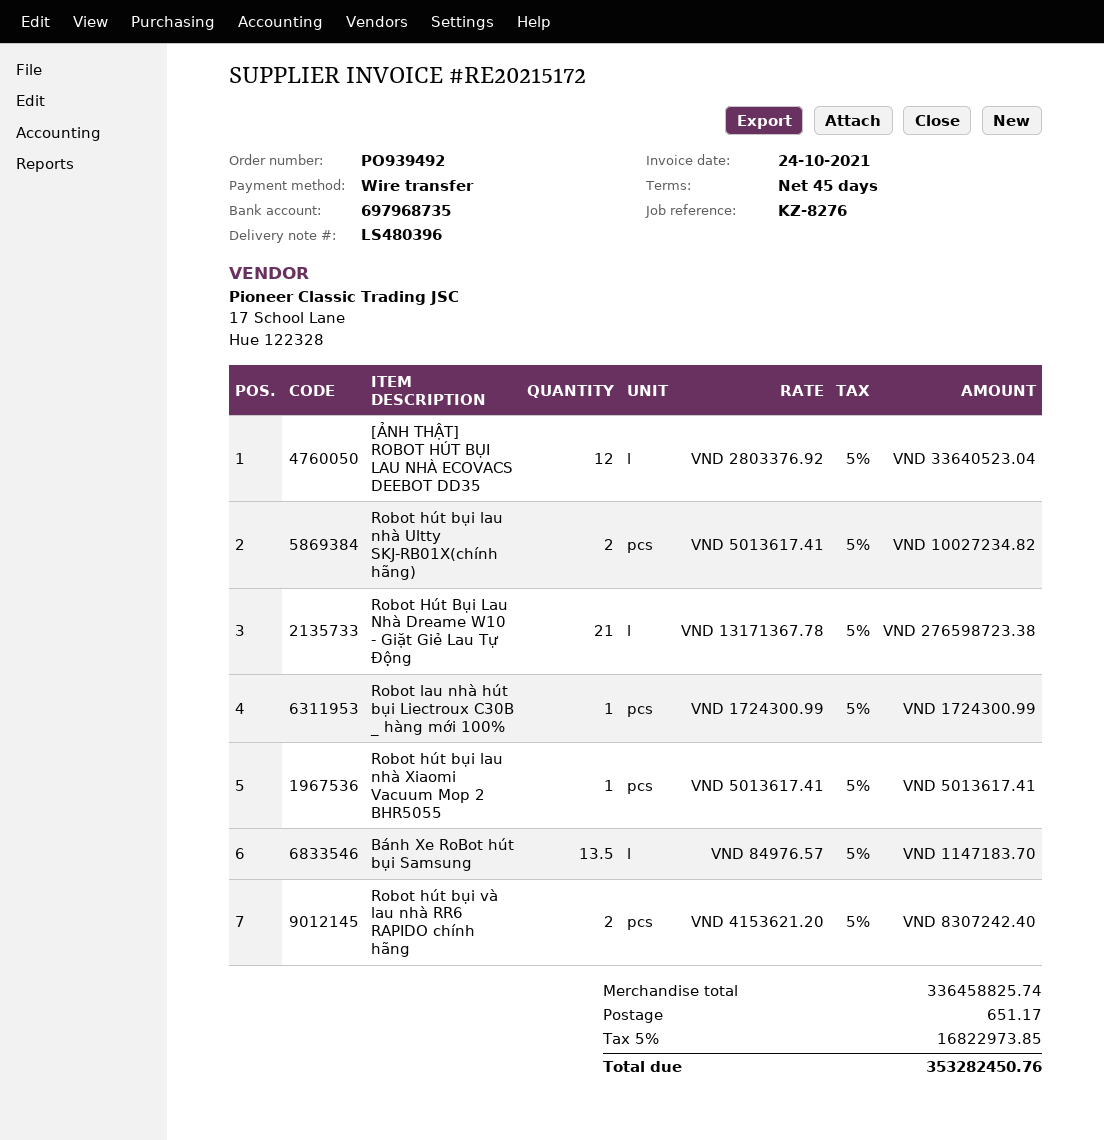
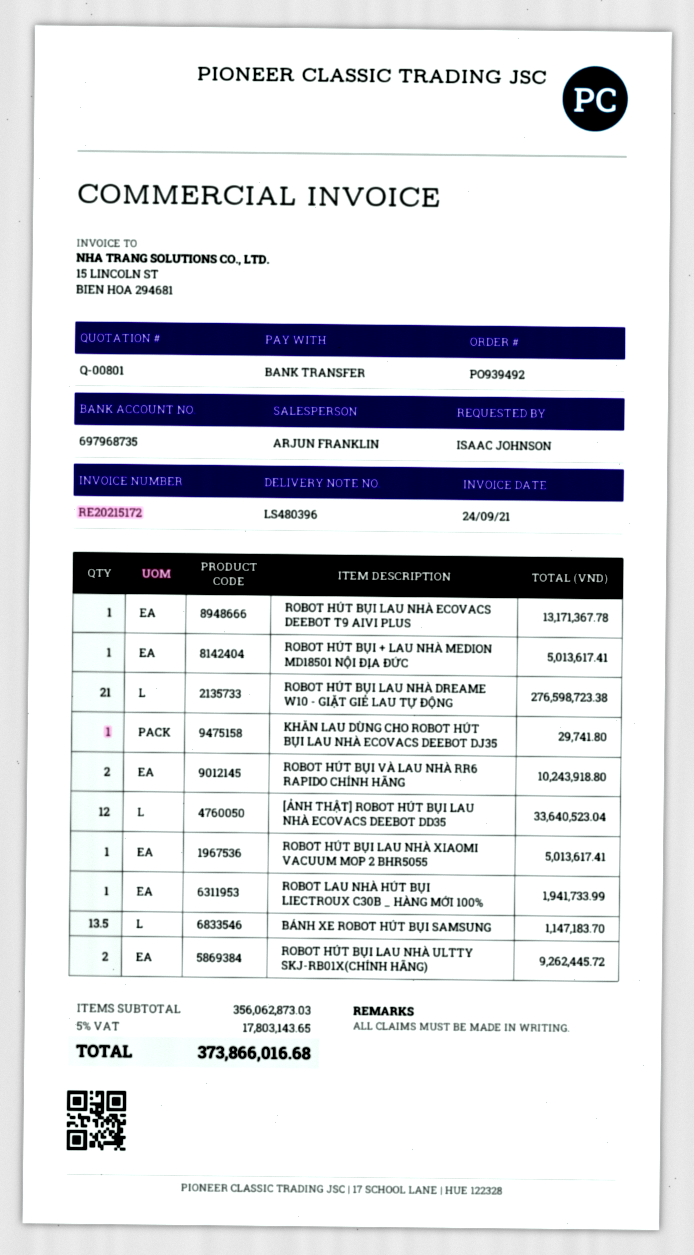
invoice date: 2021-10-24 -> 2021-09-24
Robot hút bụi lau nhà Ultty SKJ-RB01X(chính hãng): 2 for 10027234.82 -> 2 for 9262445.72
Robot lau nhà hút bụi Liectroux C30B _ hàng mới 100%: 1 for 1724300.99 -> 1 for 1941733.99
Robot hút bụi và lau nhà RR6 RAPIDO chính hãng: 2 for 8307242.40 -> 2 for 10243918.80
ROBOT HÚT BỤI LAU NHÀ ECOVACS DEEBOT T9 AIVI PLUS: none -> 1 for 13171367.78
ROBOT HÚT BỤI + LAU NHÀ MEDION MD18501 NỘI ĐỊA ĐỨC: none -> 1 for 5013617.41
KHĂN LAU DÙNG CHO ROBOT HÚT BỤI LAU NHÀ ECOVACS DEEBOT DJ35: none -> 1 for 29741.80
subtotal: 336458825.74 -> 356062873.03
shipping: 651.17 -> none
tax: 5% = 16822973.85 -> 5% = 17803143.65
total: 353282450.76 -> 373866016.68

